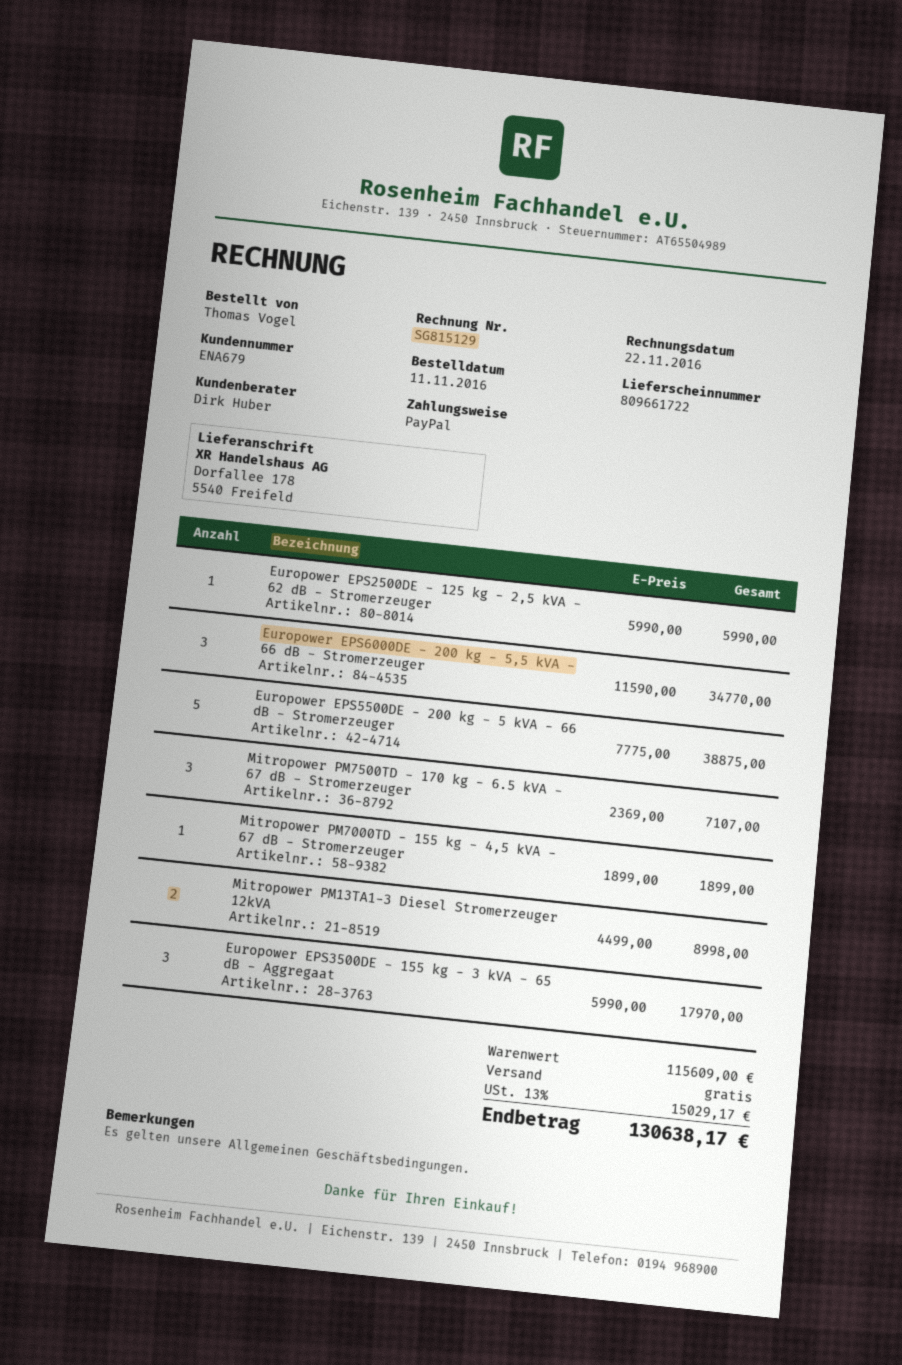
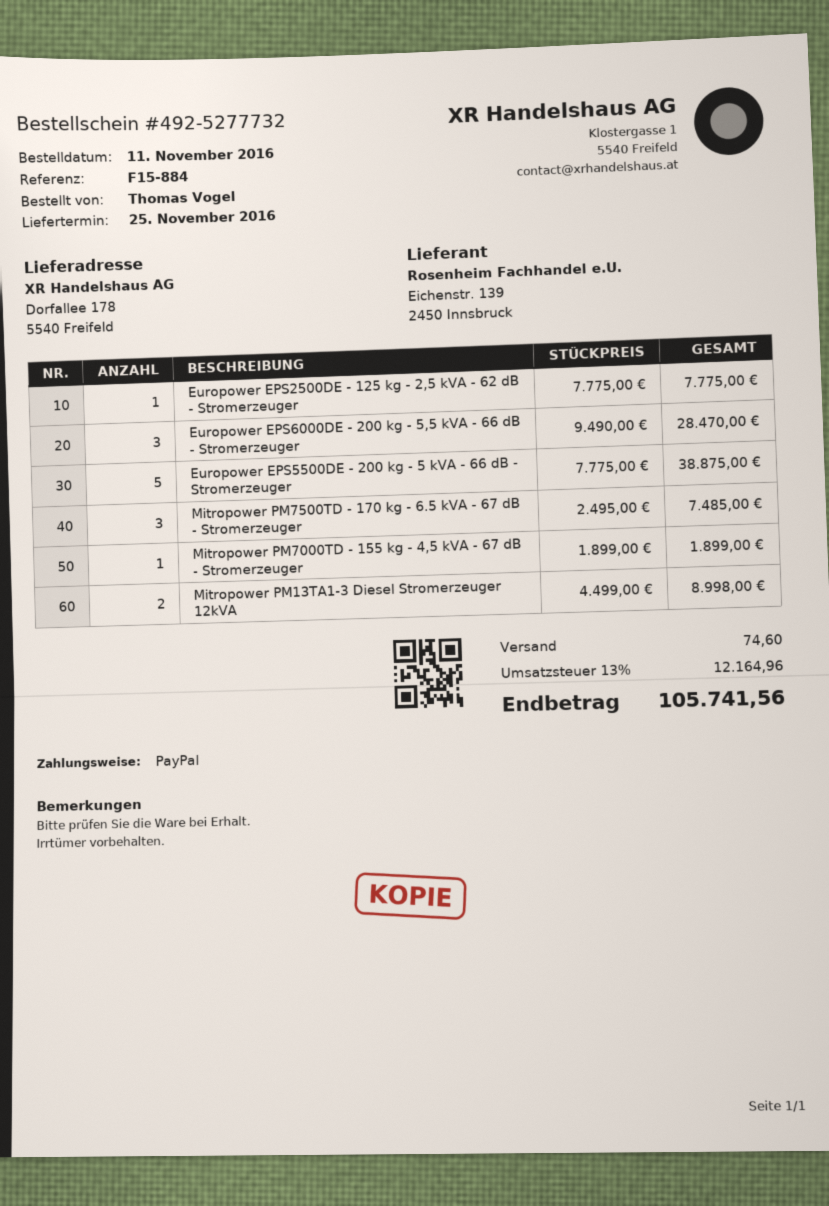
Europower EPS2500DE - 125 kg - 2,5 kVA - 62 dB - Stromerzeuger: 1 x 5990.00 = 5990.00 -> 1 x 7775.00 = 7775.00
Europower EPS6000DE - 200 kg - 5,5 kVA - 66 dB - Stromerzeuger: 3 x 11590.00 = 34770.00 -> 3 x 9490.00 = 28470.00
Mitropower PM7500TD - 170 kg - 6.5 kVA - 67 dB - Stromerzeuger: 3 x 2369.00 = 7107.00 -> 3 x 2495.00 = 7485.00
Europower EPS3500DE - 155 kg - 3 kVA - 65 dB - Aggregaat: 3 x 5990.00 = 17970.00 -> none
shipping: 0.00 -> 74.60
tax: 13% = 15029.17 -> 13% = 12164.96
total: 130638.17 -> 105741.56

